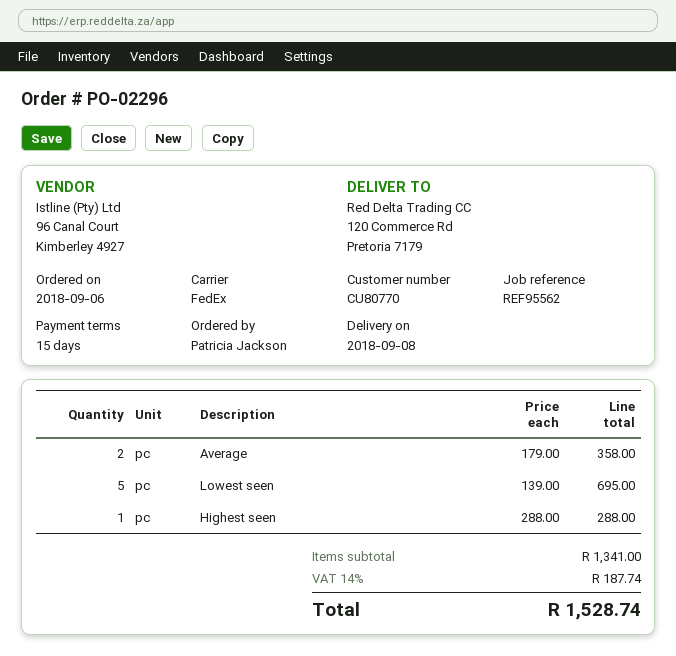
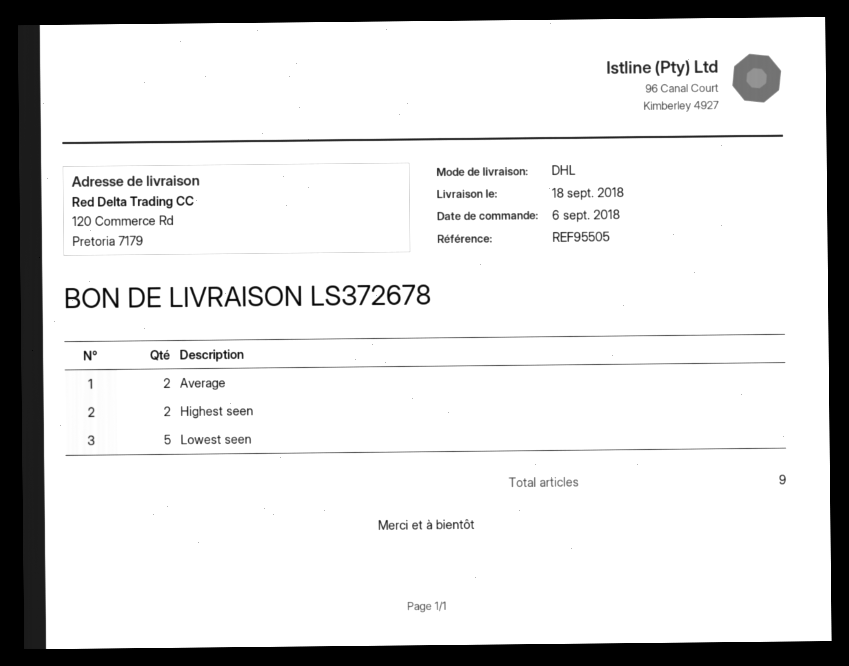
delivery date: 2018-09-08 -> 2018-09-18
reference: REF95562 -> REF95505
shipping method: FedEx -> DHL
Highest seen: 1 -> 2

